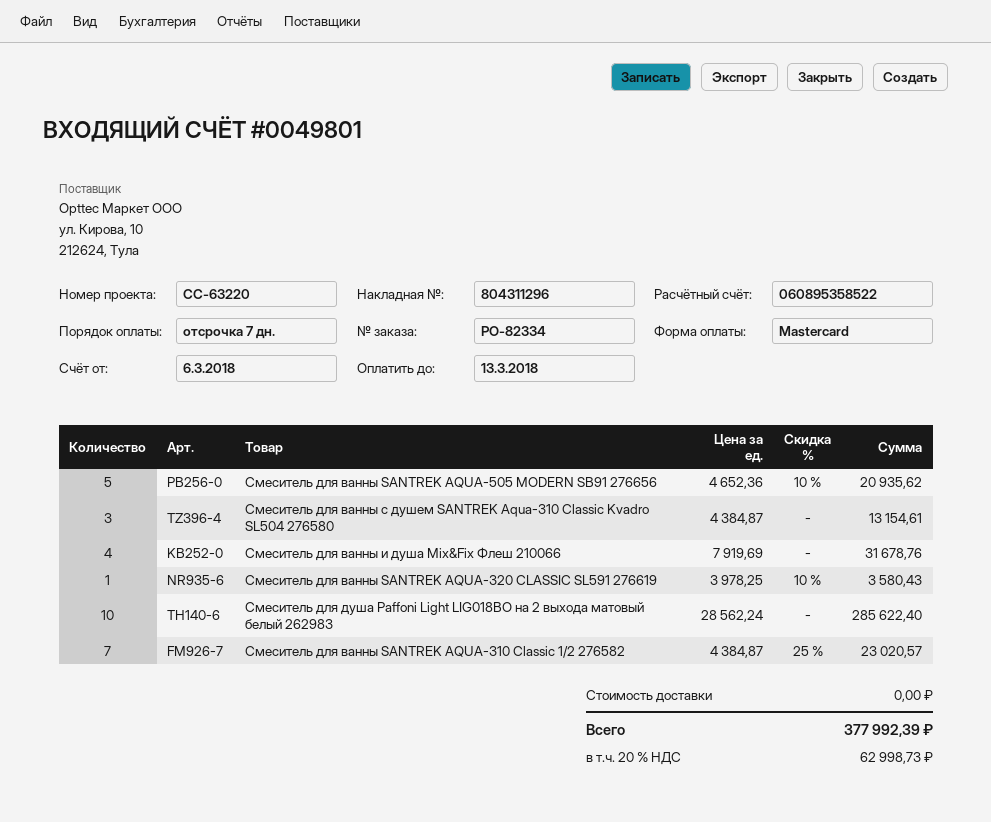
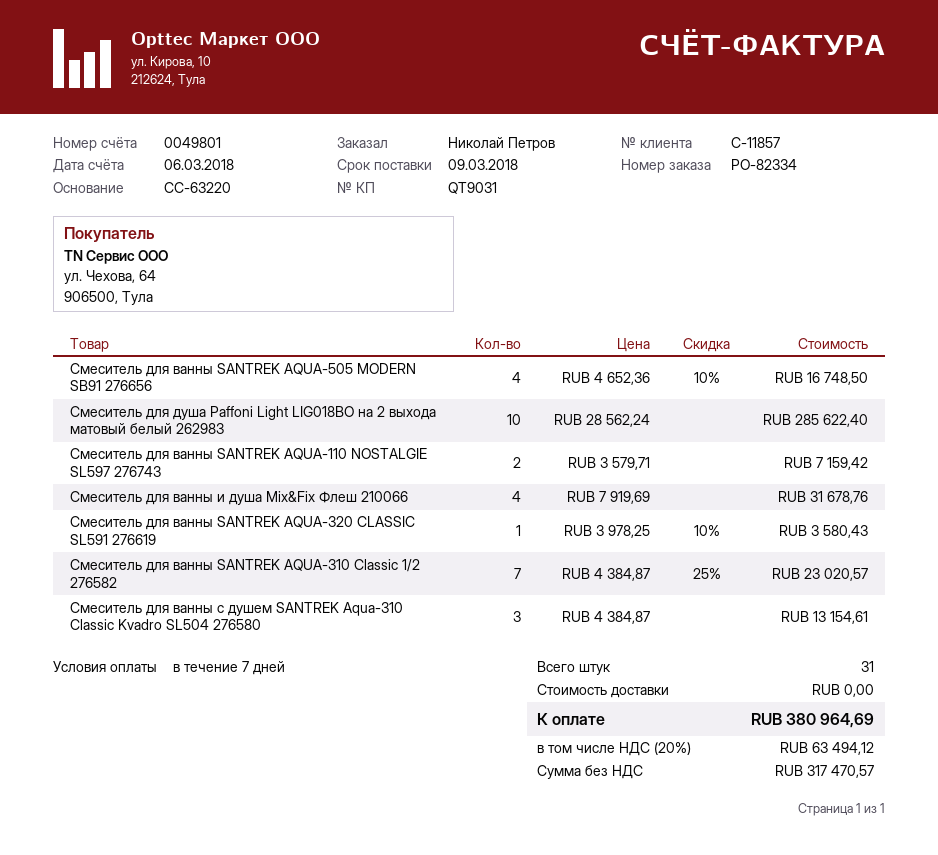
Смеситель для ванны SANTREK AQUA-505 MODERN SB91 276656: 5 x 4652.36 - 10% = 20935.62 -> 4 x 4652.36 - 10% = 16748.50
Смеситель для ванны SANTREK AQUA-110 NOSTALGIE SL597 276743: none -> 2 x 3579.71 = 7159.42
tax: 20% = 62998.73 -> 20% = 63494.12
total: 377992.39 -> 380964.69

